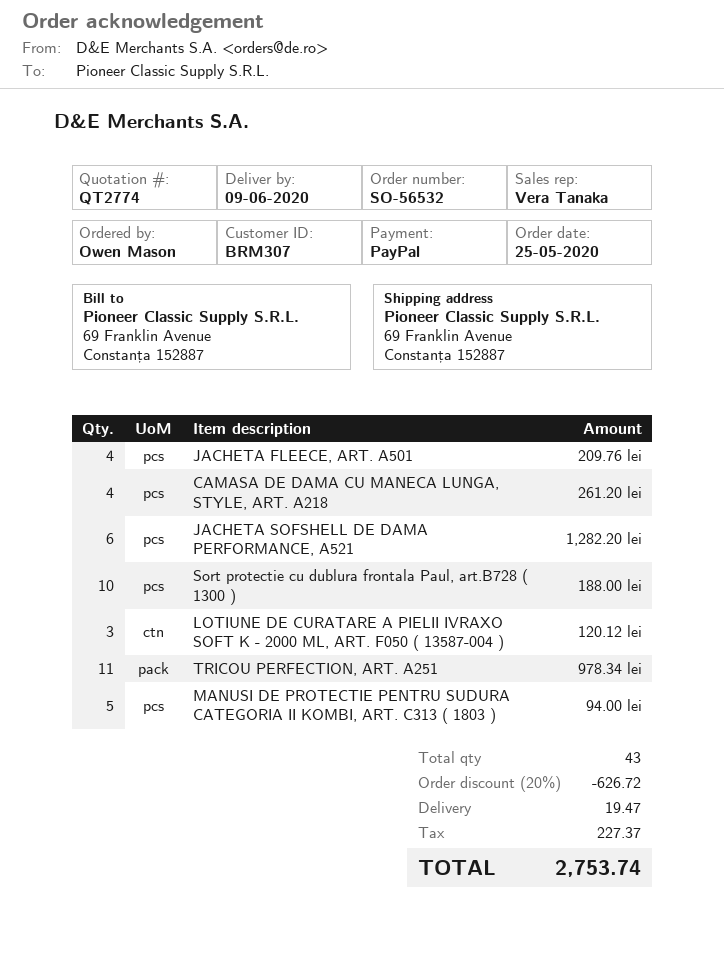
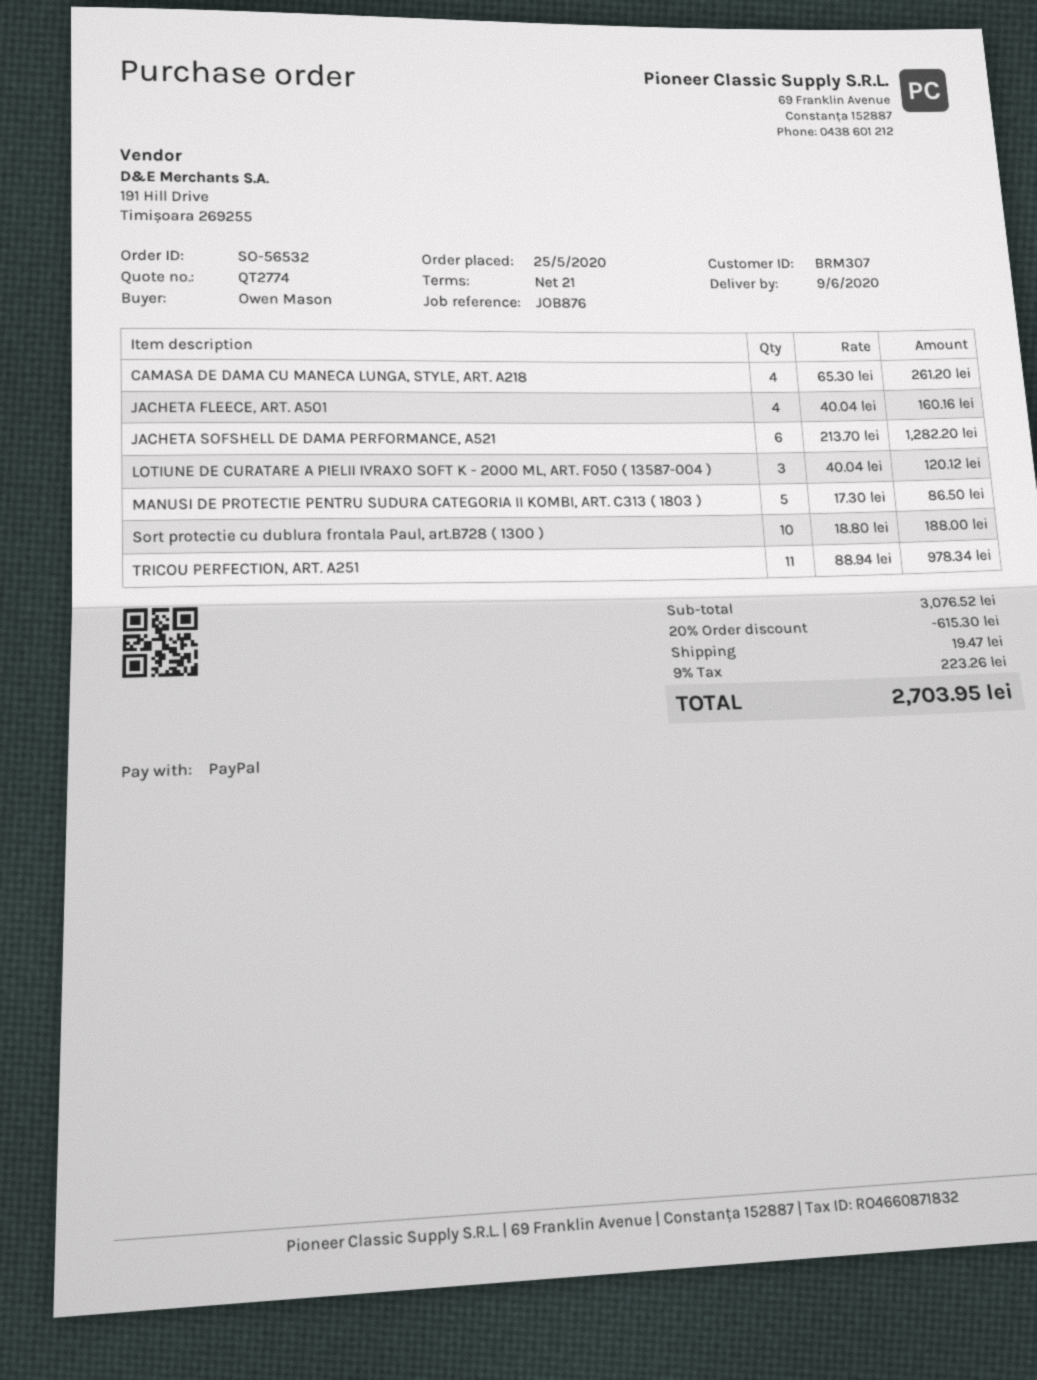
JACHETA FLEECE, ART. A501: 4 for 209.76 -> 4 for 160.16
MANUSI DE PROTECTIE PENTRU SUDURA CATEGORIA II KOMBI, ART. C313 ( 1803 ): 5 for 94.00 -> 5 for 86.50
discount: 20% = 626.72 -> 20% = 615.30
tax: 227.37 -> 223.26
total: 2753.74 -> 2703.95

